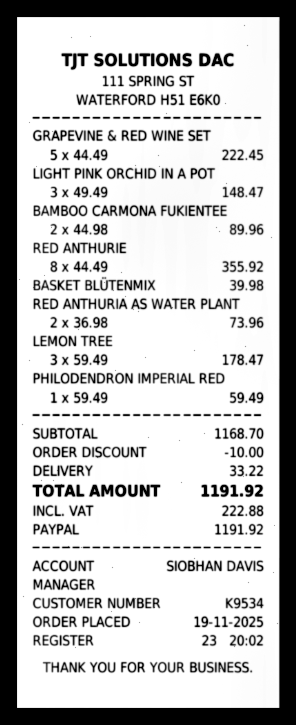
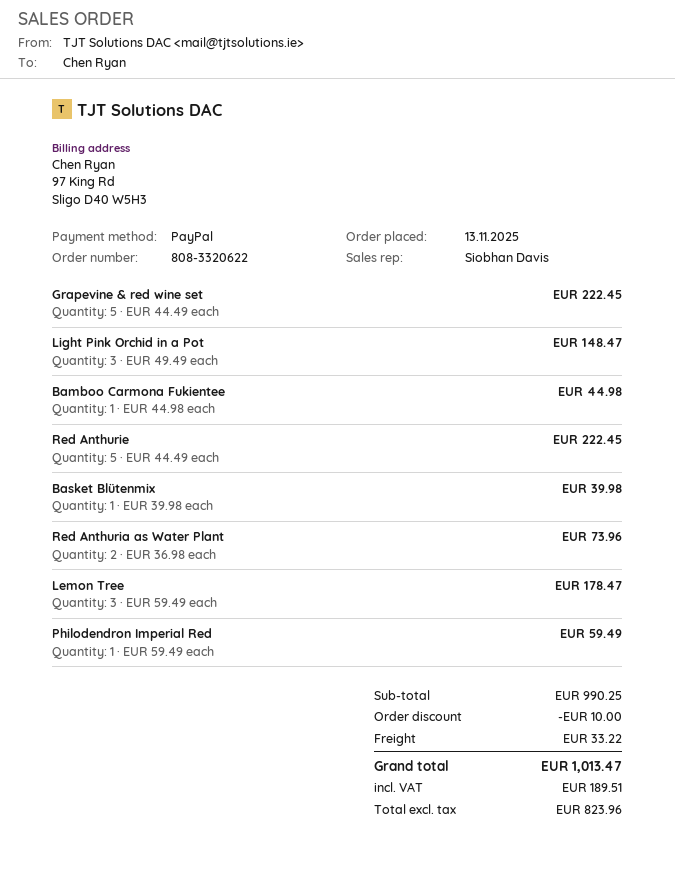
order date: 2025-11-19 -> 2025-11-13
BAMBOO CARMONA FUKIENTEE: 2 x 44.98 = 89.96 -> 1 x 44.98 = 44.98
RED ANTHURIE: 8 x 44.49 = 355.92 -> 5 x 44.49 = 222.45
subtotal: 1168.70 -> 990.25
tax: 222.88 -> 189.51
total: 1191.92 -> 1013.47

